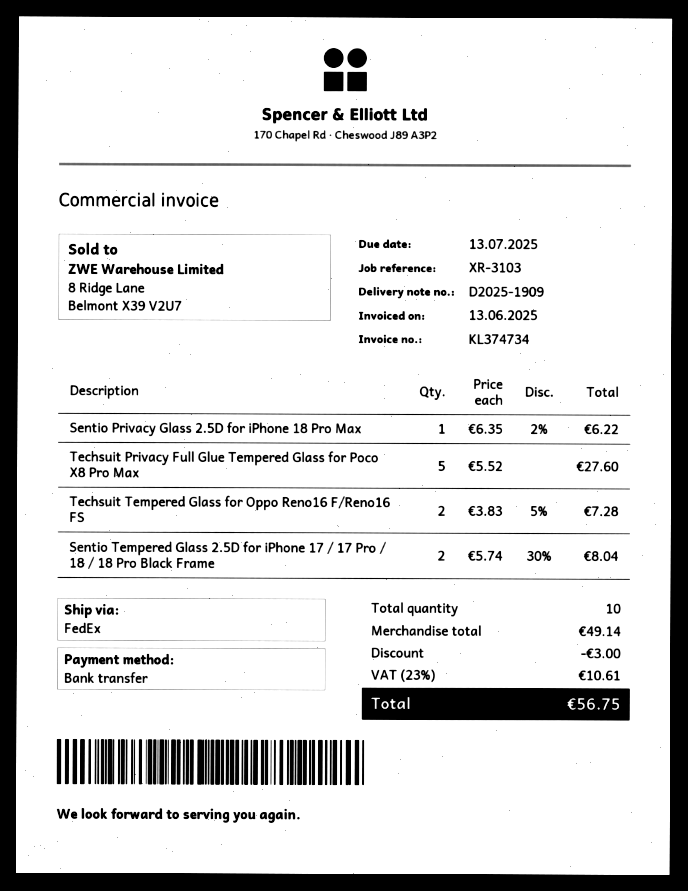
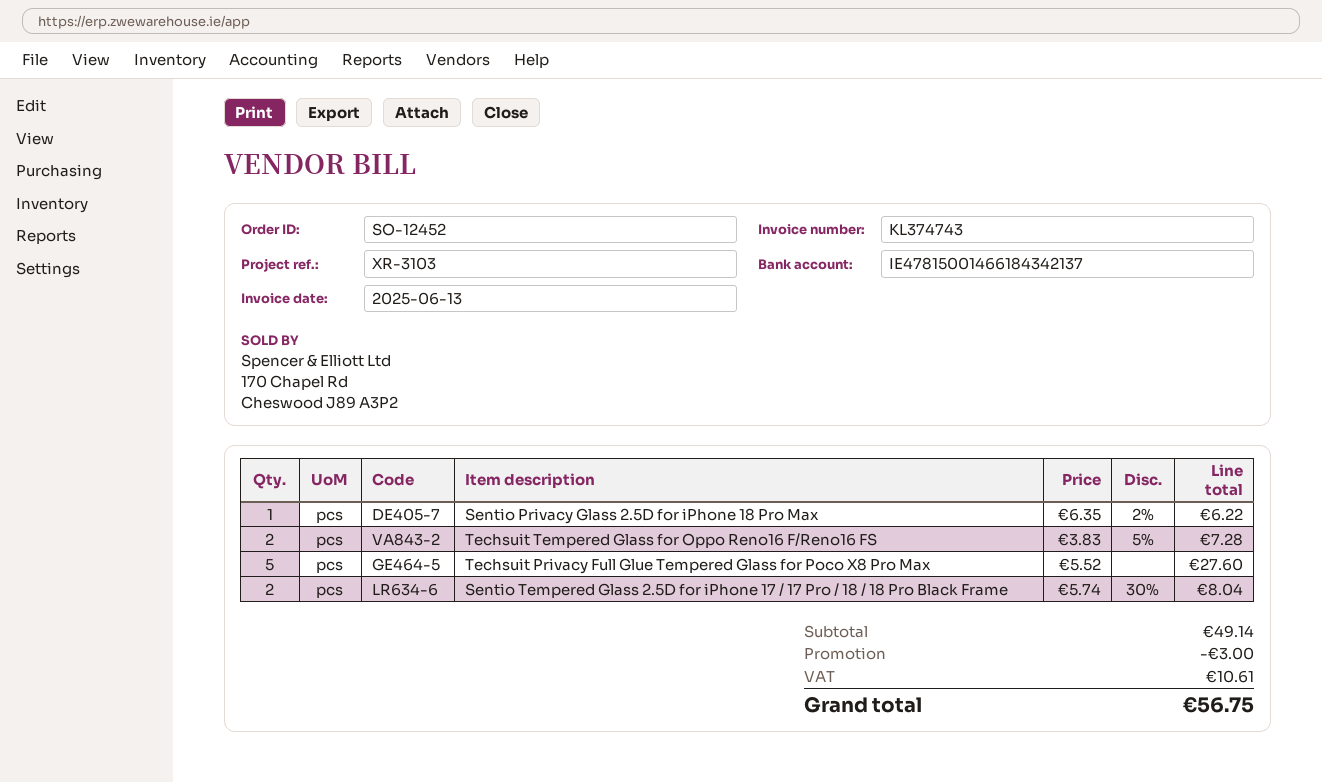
invoice number: KL374734 -> KL374743

